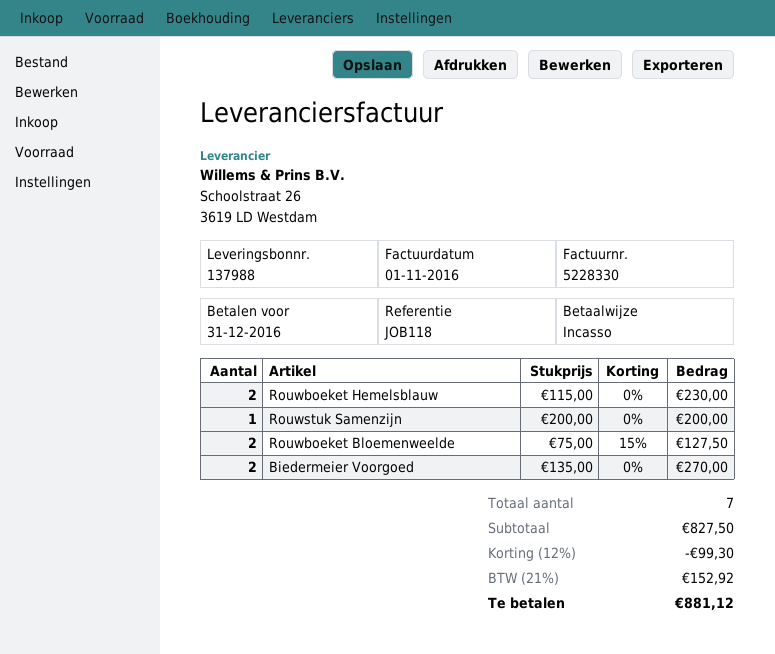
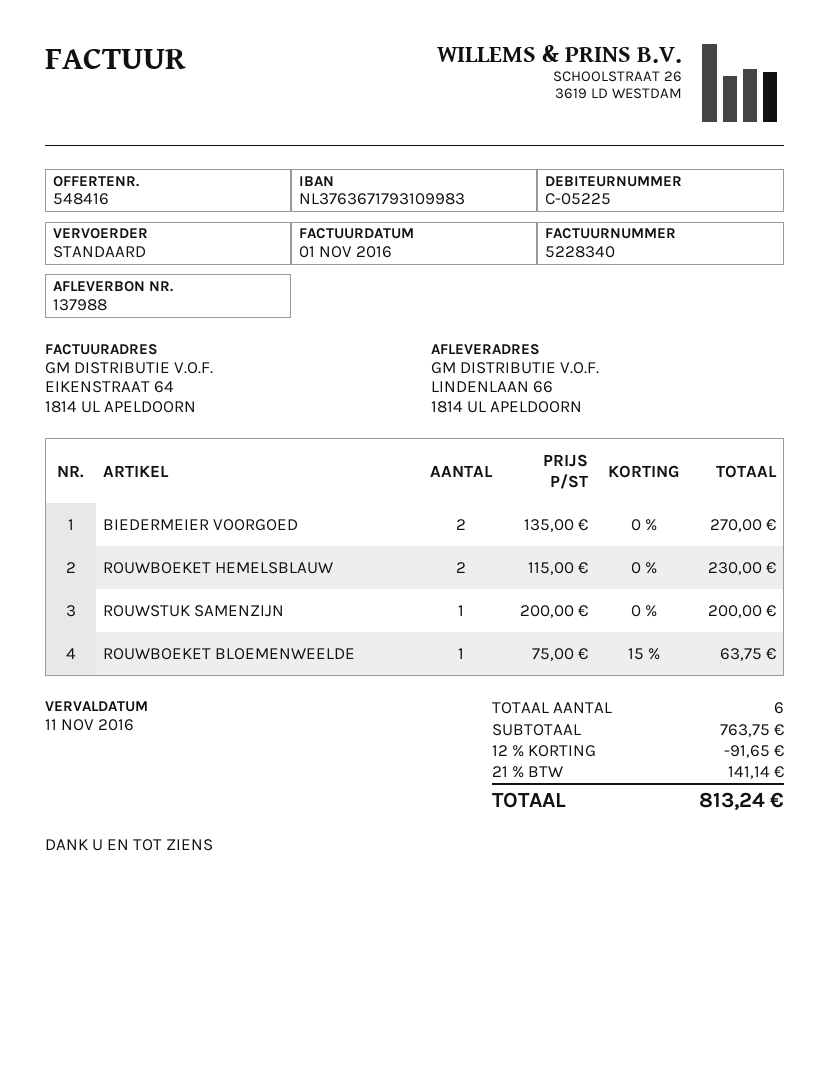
invoice number: 5228330 -> 5228340
due date: 2016-12-31 -> 2016-11-11
Rouwboeket Bloemenweelde: 2 x 75.00 - 15% = 127.50 -> 1 x 75.00 - 15% = 63.75
total quantity: 7 -> 6
subtotal: 827.50 -> 763.75
discount: 12% = 99.30 -> 12% = 91.65
tax: 21% = 152.92 -> 21% = 141.14
total: 881.12 -> 813.24

